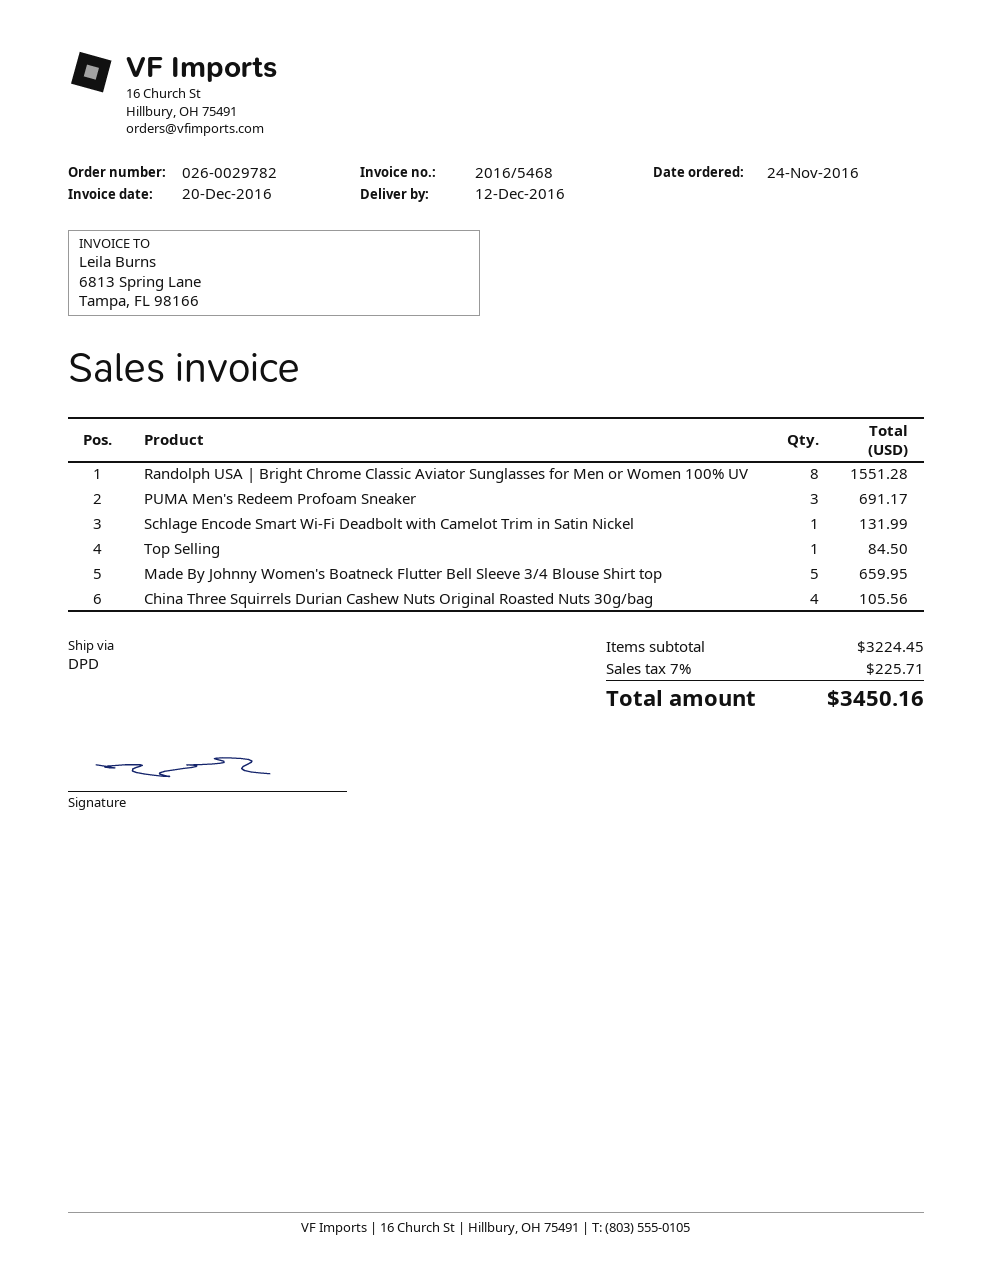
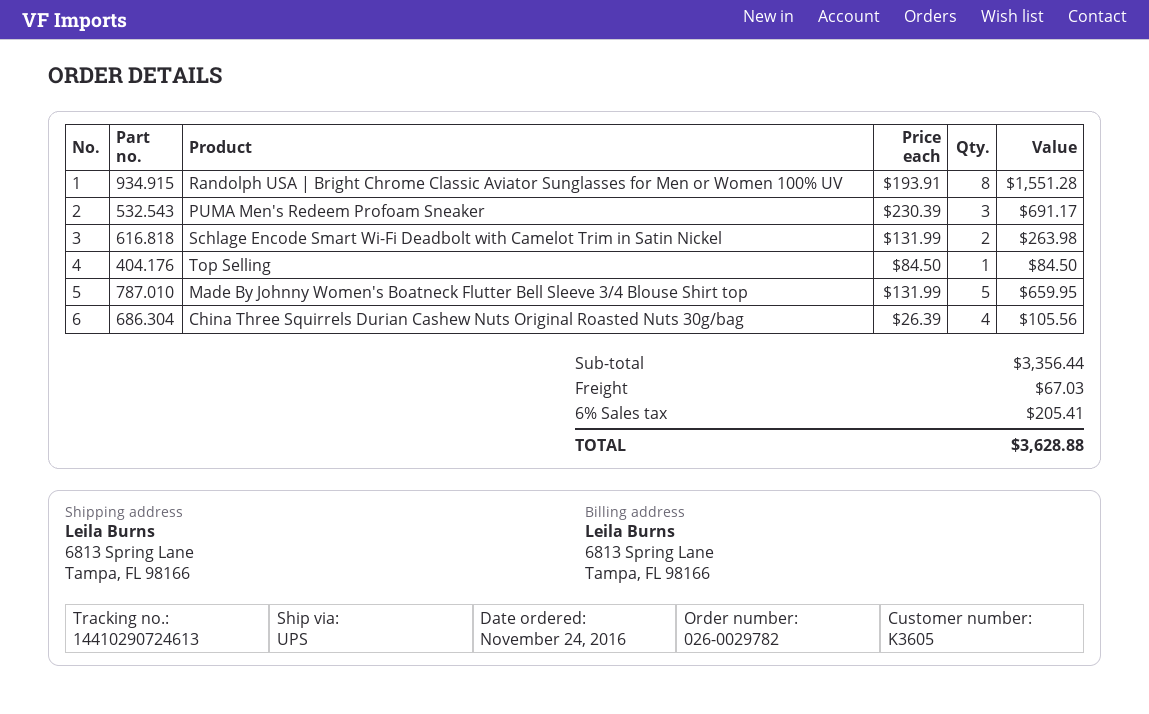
shipping method: DPD -> UPS
Schlage Encode Smart Wi-Fi Deadbolt with Camelot Trim in Satin Nickel: 1 for 131.99 -> 2 for 263.98
subtotal: 3224.45 -> 3356.44
shipping: none -> 67.03
tax: 7% = 225.71 -> 6% = 205.41
total: 3450.16 -> 3628.88

